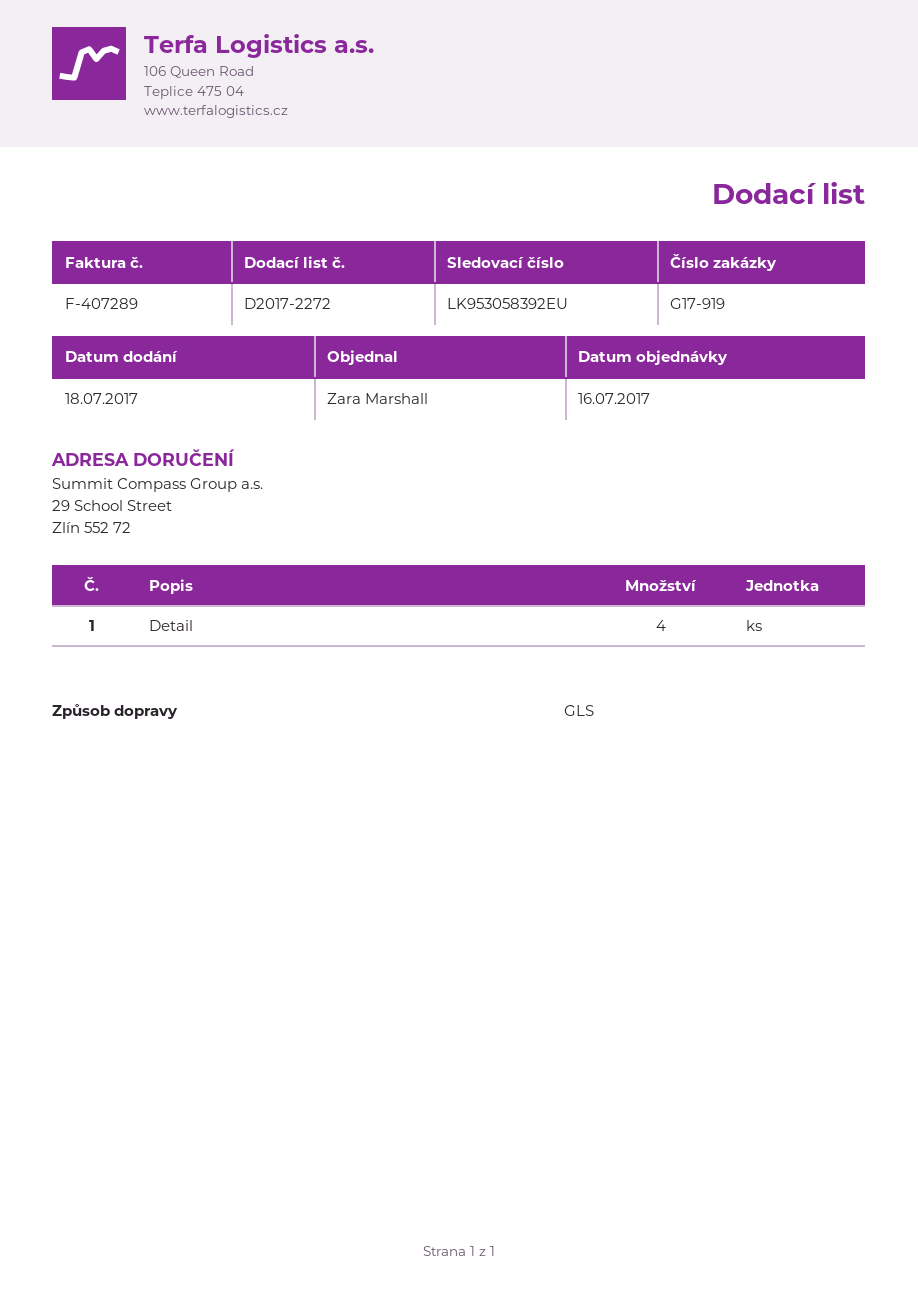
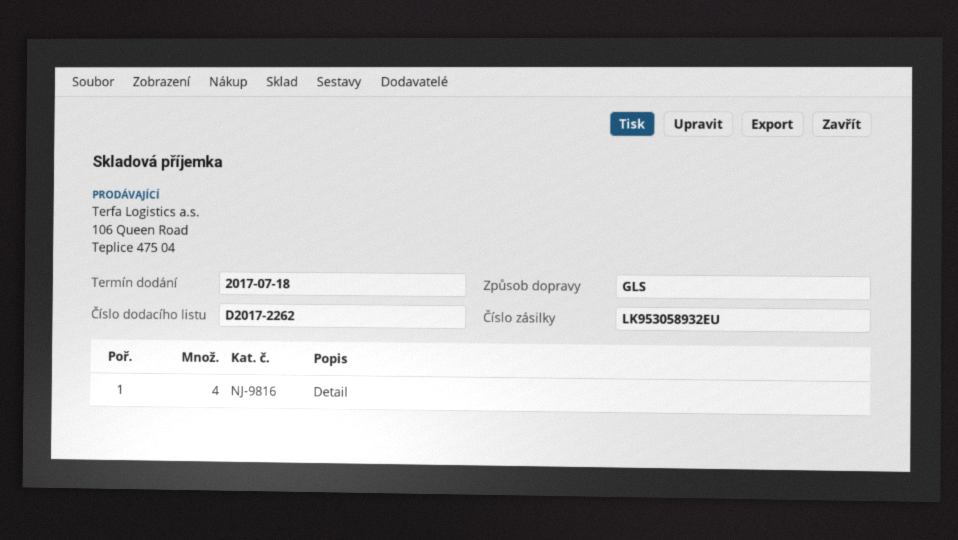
delivery note number: D2017-2272 -> D2017-2262
tracking number: LK953058392EU -> LK953058932EU

